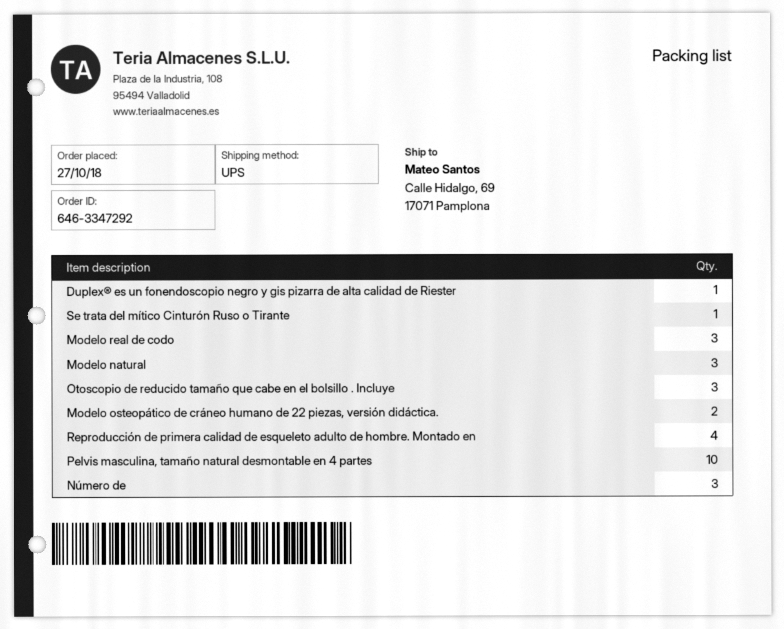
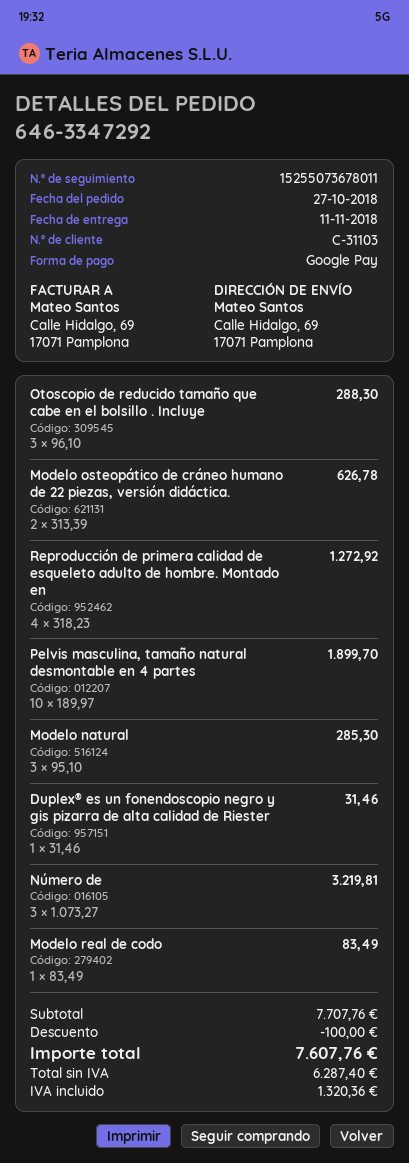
Se trata del mítico Cinturón Ruso o Tirante: 1 -> none
Modelo real de codo: 3 -> 1

